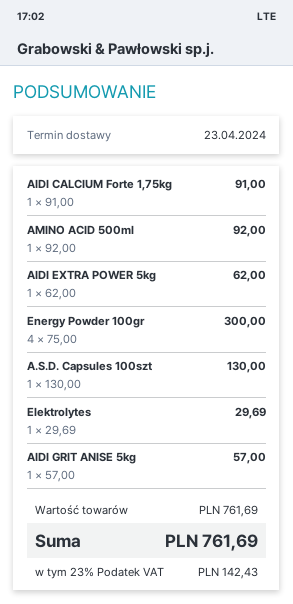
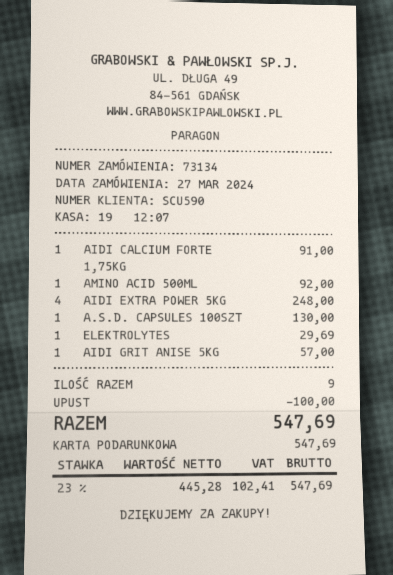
AIDI EXTRA POWER 5kg: 1 for 62.00 -> 4 for 248.00
Energy Powder 100gr: 4 for 300.00 -> none
discount: none -> 100.00
tax: 23% = 142.43 -> 23% = 102.41
total: 761.69 -> 547.69

